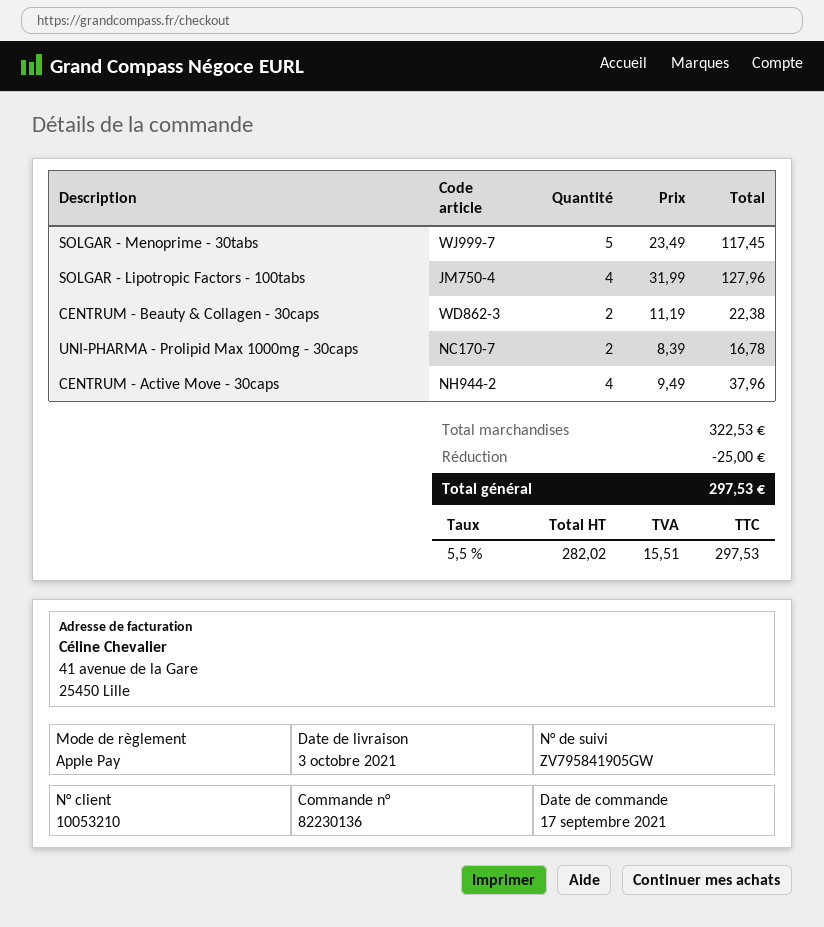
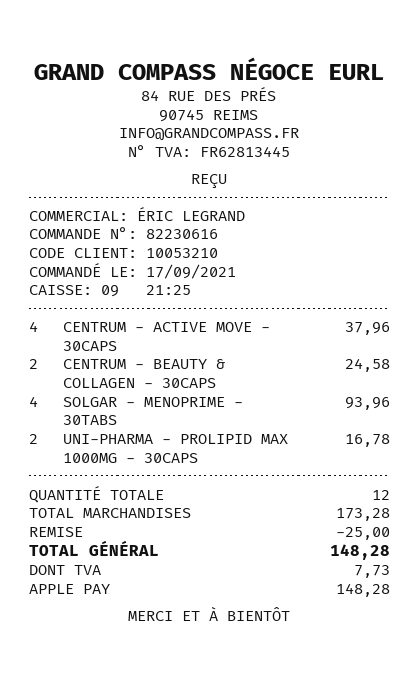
order number: 82230136 -> 82230616
SOLGAR - Menoprime - 30tabs: 5 for 117.45 -> 4 for 93.96
SOLGAR - Lipotropic Factors - 100tabs: 4 for 127.96 -> none
CENTRUM - Beauty & Collagen - 30caps: 2 for 22.38 -> 2 for 24.58
subtotal: 322.53 -> 173.28
tax: 15.51 -> 7.73
total: 297.53 -> 148.28

